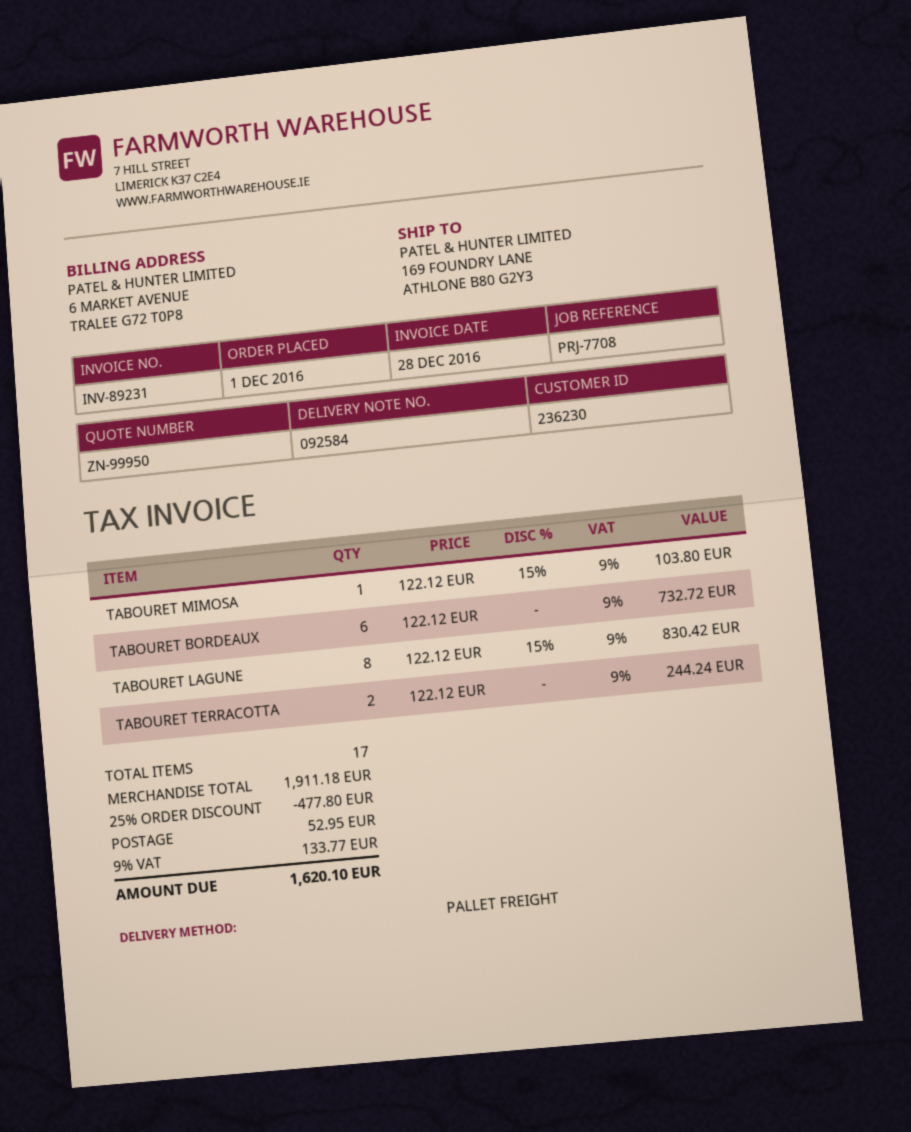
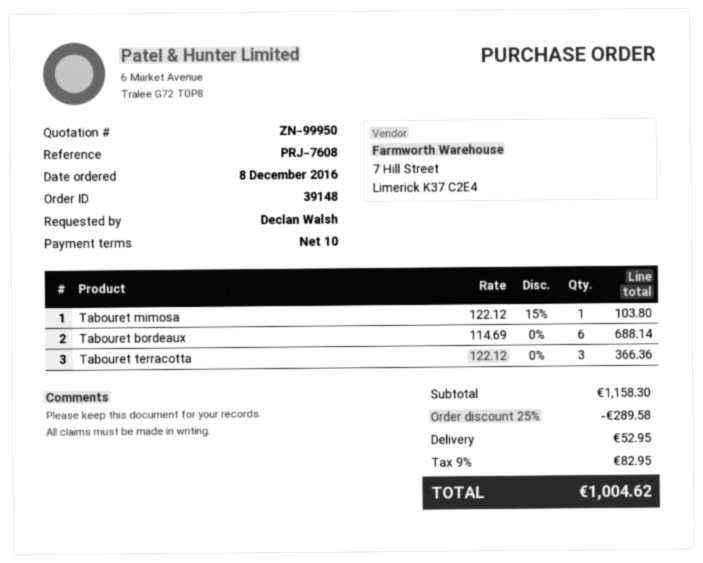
order date: 2016-12-01 -> 2016-12-08
reference: PRJ-7708 -> PRJ-7608
TABOURET BORDEAUX: 6 x 122.12 = 732.72 -> 6 x 114.69 = 688.14
TABOURET LAGUNE: 8 x 122.12 - 15% = 830.42 -> none
TABOURET TERRACOTTA: 2 x 122.12 = 244.24 -> 3 x 122.12 = 366.36
subtotal: 1911.18 -> 1158.30
discount: 25% = 477.80 -> 25% = 289.58
tax: 9% = 133.77 -> 9% = 82.95
total: 1620.10 -> 1004.62

